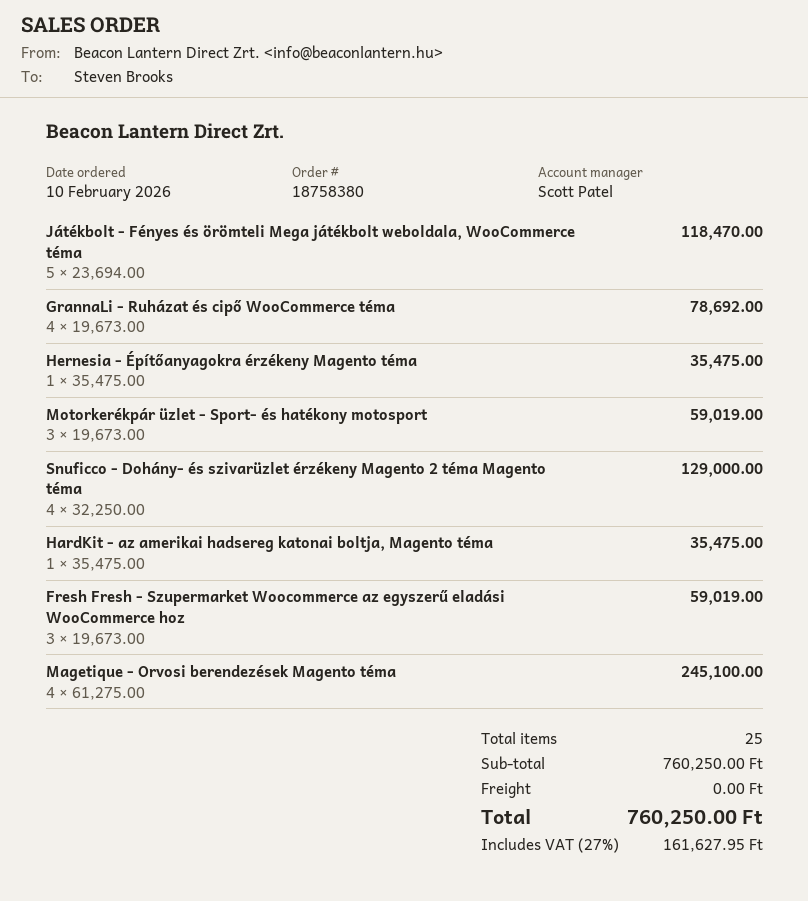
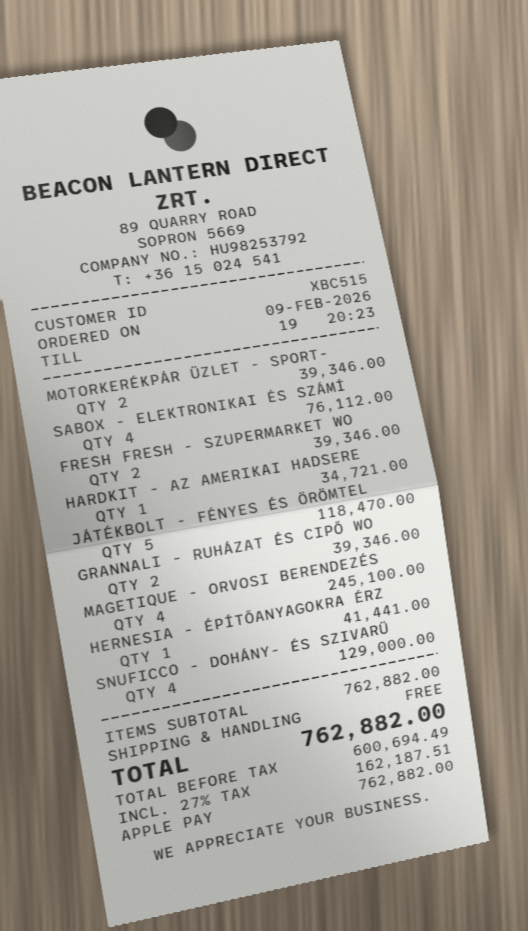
order date: 2026-02-10 -> 2026-02-09
GrannaLi - Ruházat és cipő WooCommerce téma: 4 for 78692.00 -> 2 for 39346.00
Hernesia - Építőanyagokra érzékeny Magento téma: 1 for 35475.00 -> 1 for 41441.00
Motorkerékpár üzlet - Sport- és hatékony motosport: 3 for 59019.00 -> 2 for 39346.00
HardKit - az amerikai hadsereg katonai boltja, Magento téma: 1 for 35475.00 -> 1 for 34721.00
Fresh Fresh - Szupermarket Woocommerce az egyszerű eladási WooCommerce hoz: 3 for 59019.00 -> 2 for 39346.00
SABOX - ELEKTRONIKAI ÉS SZÁMÍ: none -> 4 for 76112.00
subtotal: 760250.00 -> 762882.00
tax: 27% = 161627.95 -> 27% = 162187.51
total: 760250.00 -> 762882.00

